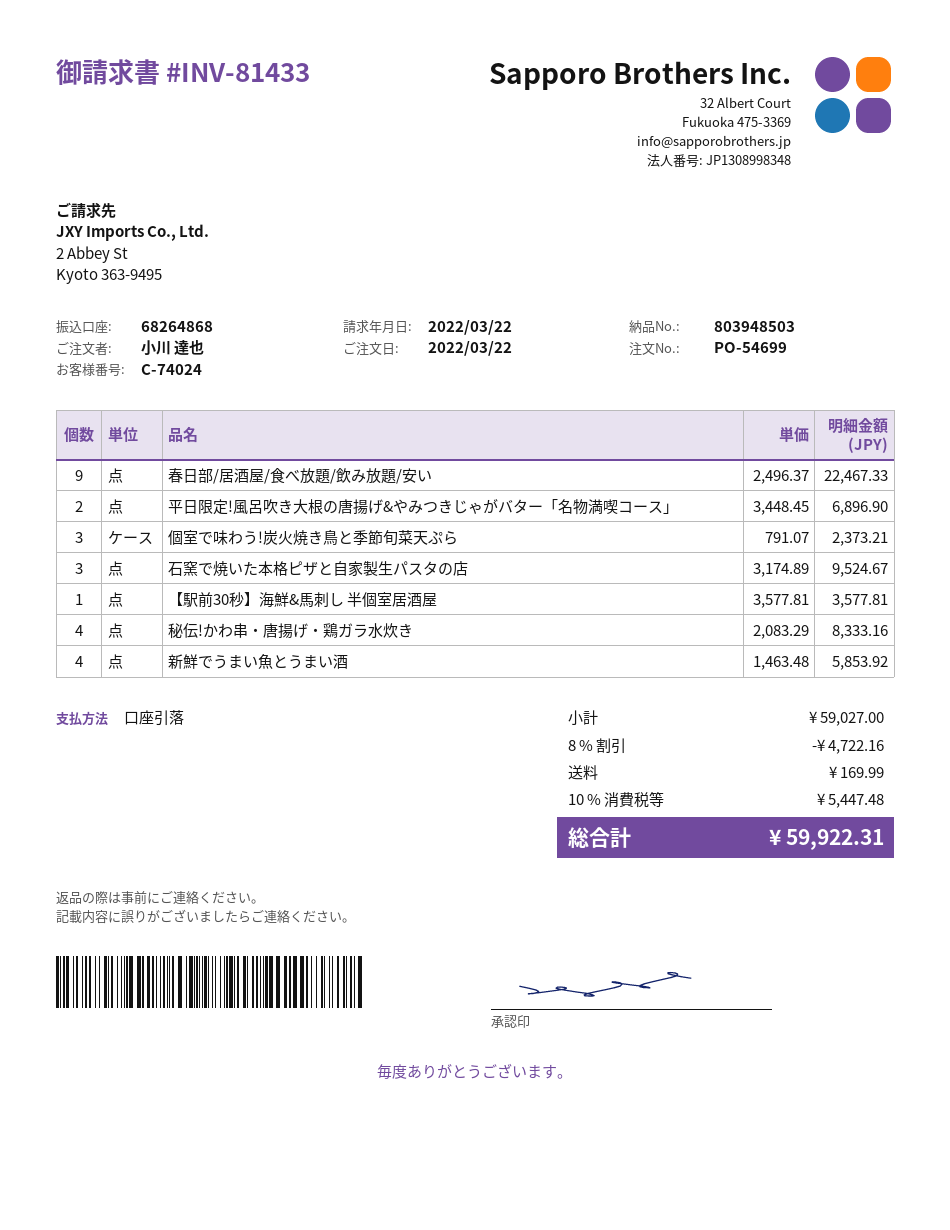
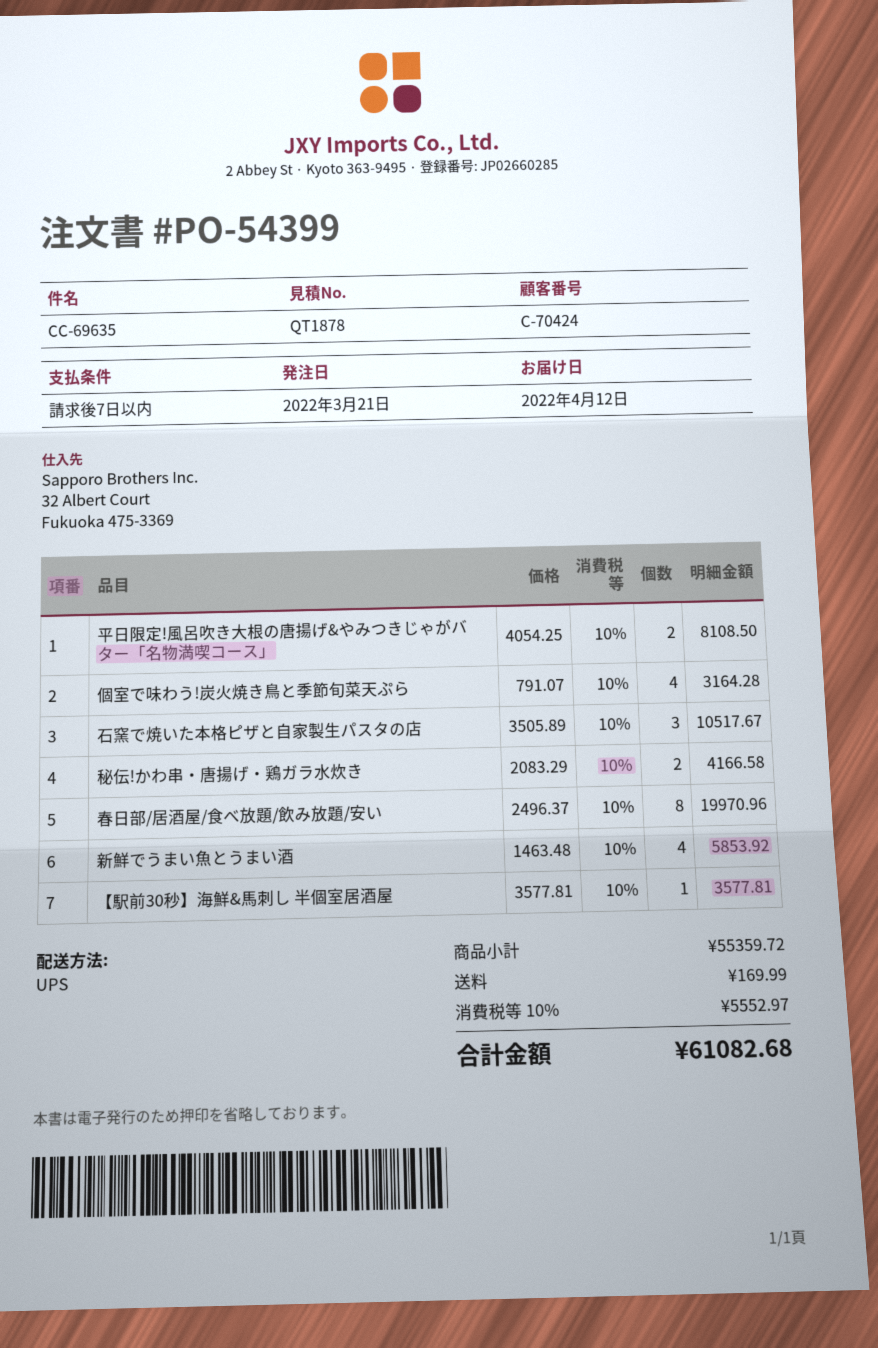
order number: PO-54699 -> PO-54399
order date: 2022-03-22 -> 2022-03-21
customer number: C-74024 -> C-70424
春日部/居酒屋/食べ放題/飲み放題/安い: 9 x 2496.37 = 22467.33 -> 8 x 2496.37 = 19970.96
平日限定!風呂吹き大根の唐揚げ&やみつきじゃがバター「名物満喫コース」: 2 x 3448.45 = 6896.90 -> 2 x 4054.25 = 8108.50
個室で味わう!炭火焼き鳥と季節旬菜天ぷら: 3 x 791.07 = 2373.21 -> 4 x 791.07 = 3164.28
石窯で焼いた本格ピザと自家製生パスタの店: 3 x 3174.89 = 9524.67 -> 3 x 3505.89 = 10517.67
秘伝!かわ串・唐揚げ・鶏ガラ水炊き: 4 x 2083.29 = 8333.16 -> 2 x 2083.29 = 4166.58
subtotal: 59027.00 -> 55359.72
discount: 8% = 4722.16 -> none
tax: 10% = 5447.48 -> 10% = 5552.97
total: 59922.31 -> 61082.68

